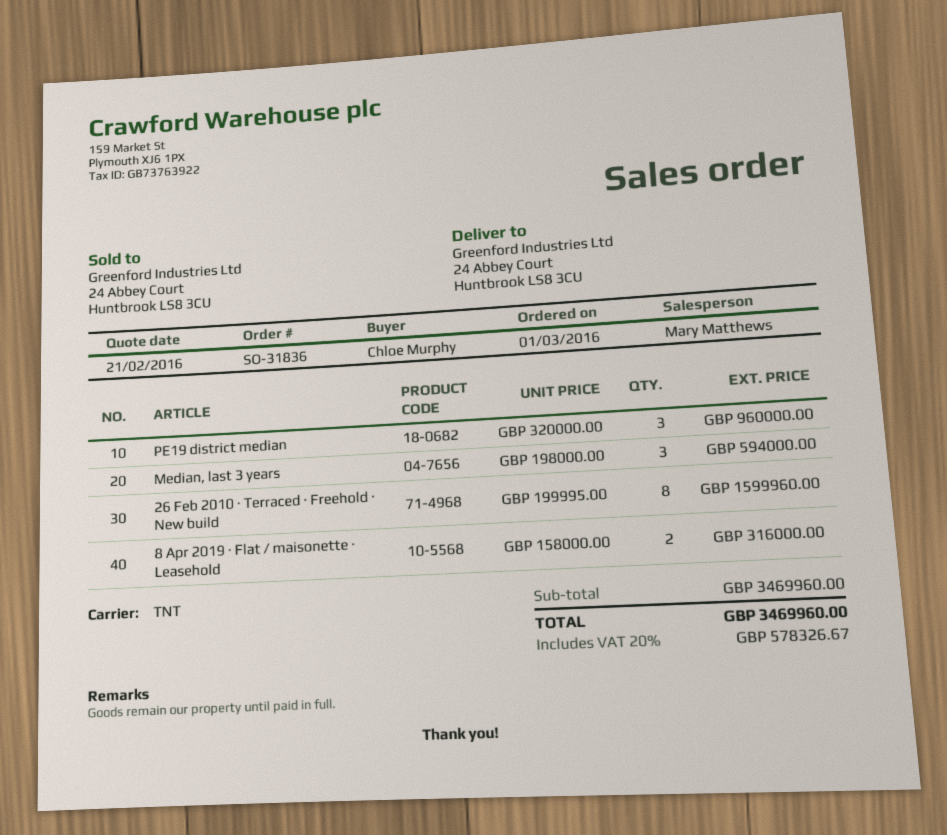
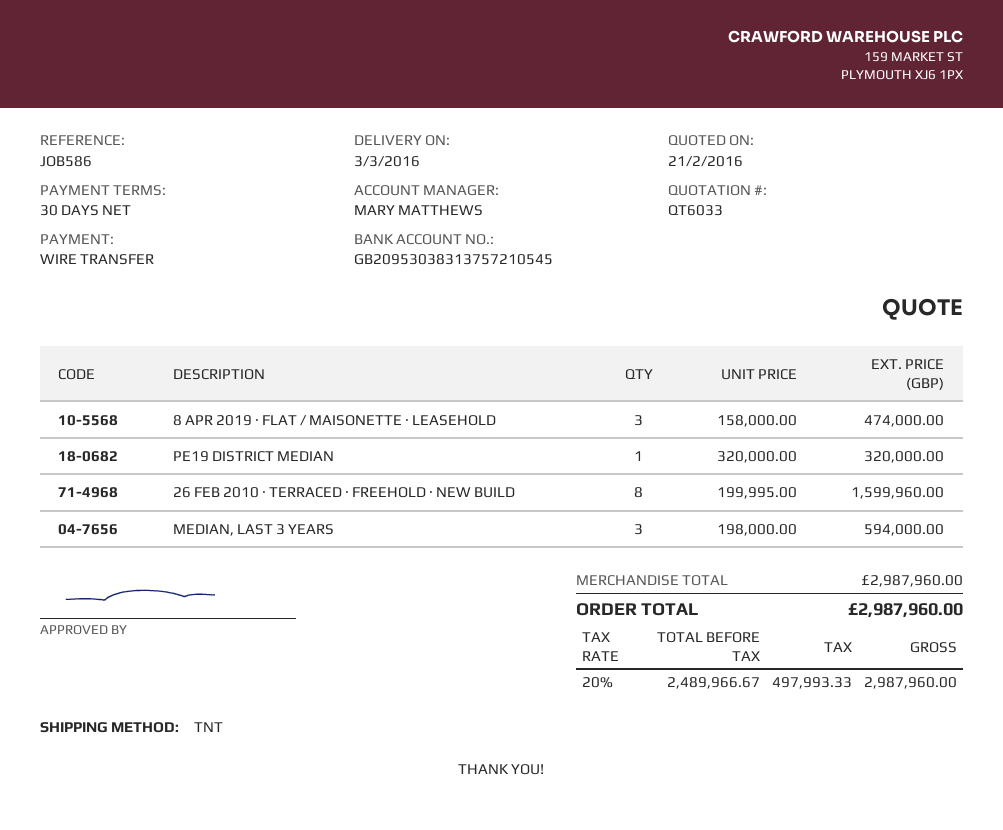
PE19 district median: 3 x 320000.00 = 960000.00 -> 1 x 320000.00 = 320000.00
8 Apr 2019 · Flat / maisonette · Leasehold: 2 x 158000.00 = 316000.00 -> 3 x 158000.00 = 474000.00
subtotal: 3469960.00 -> 2987960.00
tax: 20% = 578326.67 -> 20% = 497993.33
total: 3469960.00 -> 2987960.00

